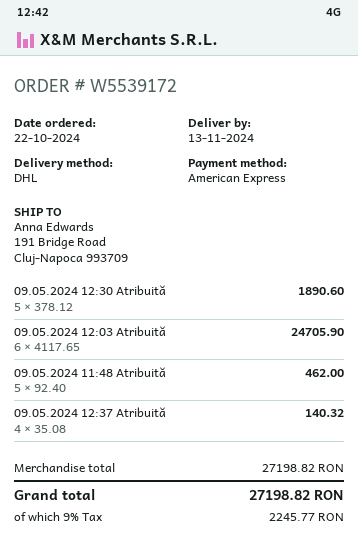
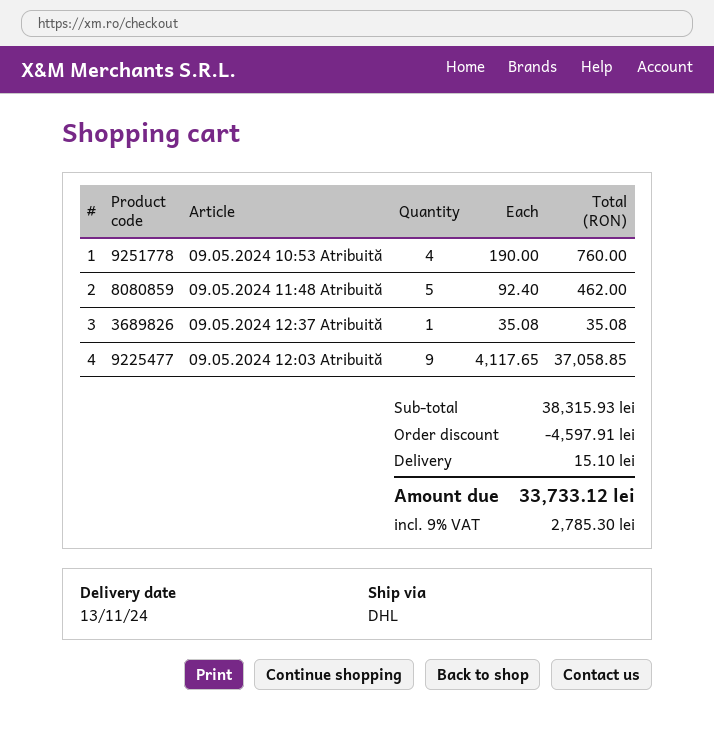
09.05.2024 12:30 Atribuită: 5 x 378.12 = 1890.60 -> none
09.05.2024 12:03 Atribuită: 6 x 4117.65 = 24705.90 -> 9 x 4117.65 = 37058.85
09.05.2024 12:37 Atribuită: 4 x 35.08 = 140.32 -> 1 x 35.08 = 35.08
09.05.2024 10:53 Atribuită: none -> 4 x 190.00 = 760.00
subtotal: 27198.82 -> 38315.93
discount: none -> 4597.91
shipping: none -> 15.10
tax: 9% = 2245.77 -> 9% = 2785.30
total: 27198.82 -> 33733.12

